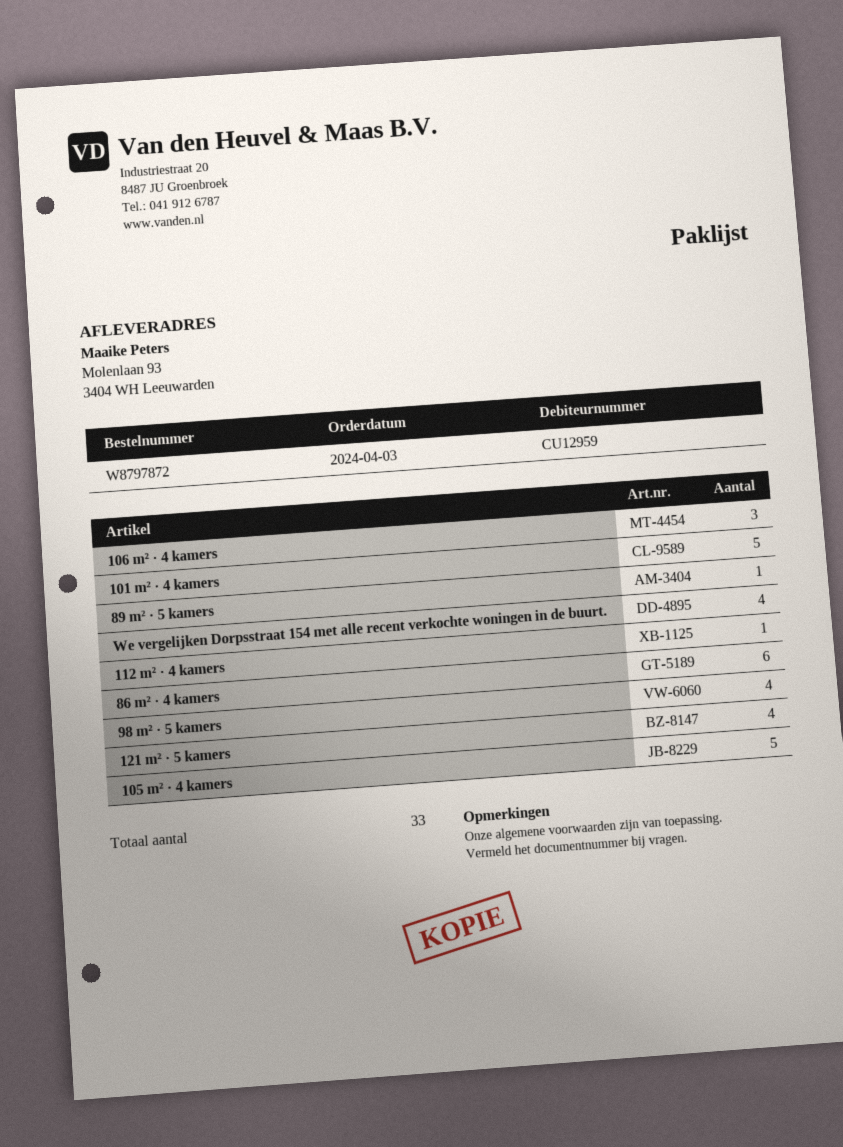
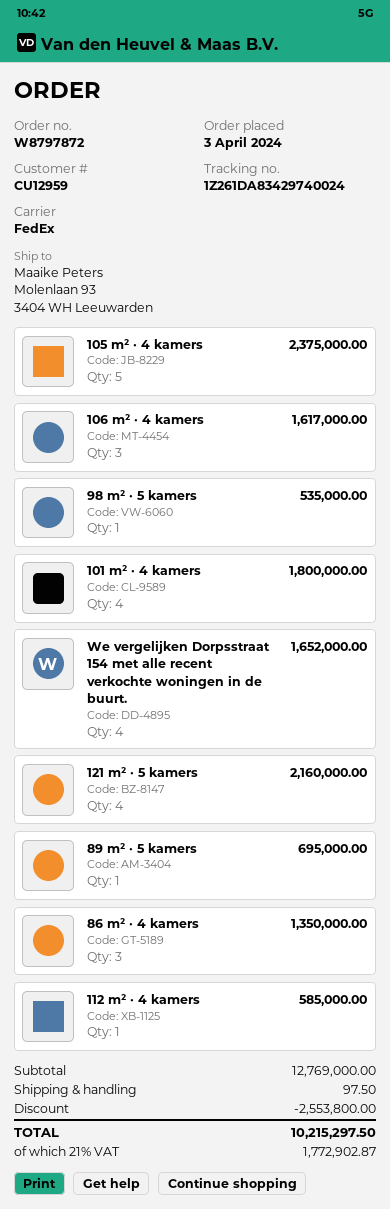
101 m² · 4 kamers: 5 -> 4
86 m² · 4 kamers: 6 -> 3
98 m² · 5 kamers: 4 -> 1

